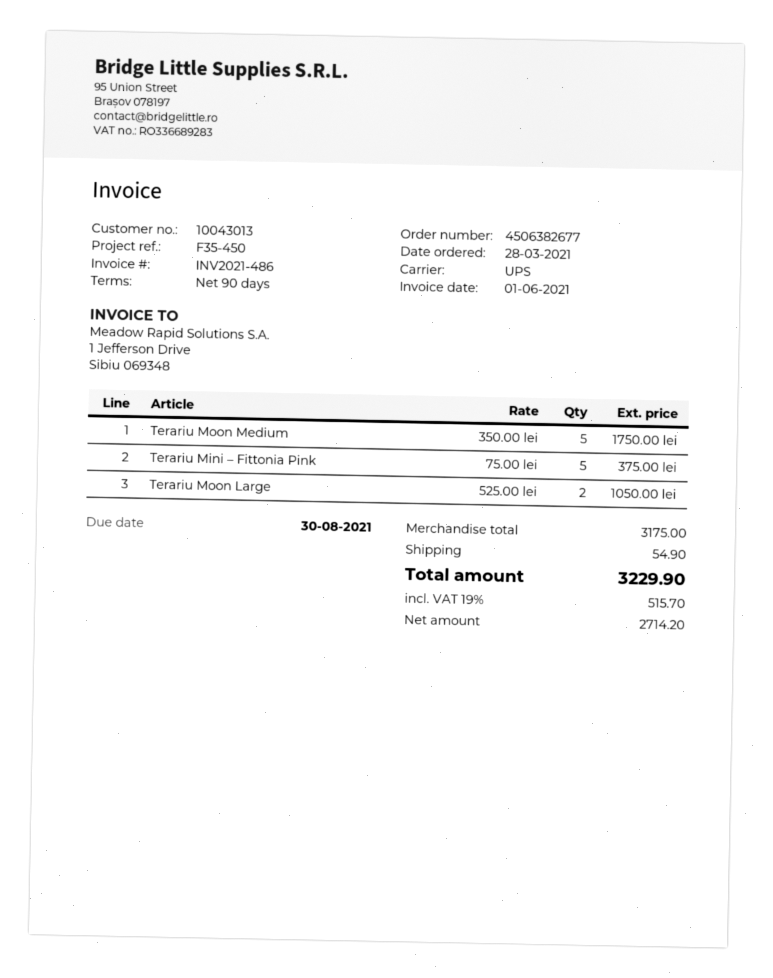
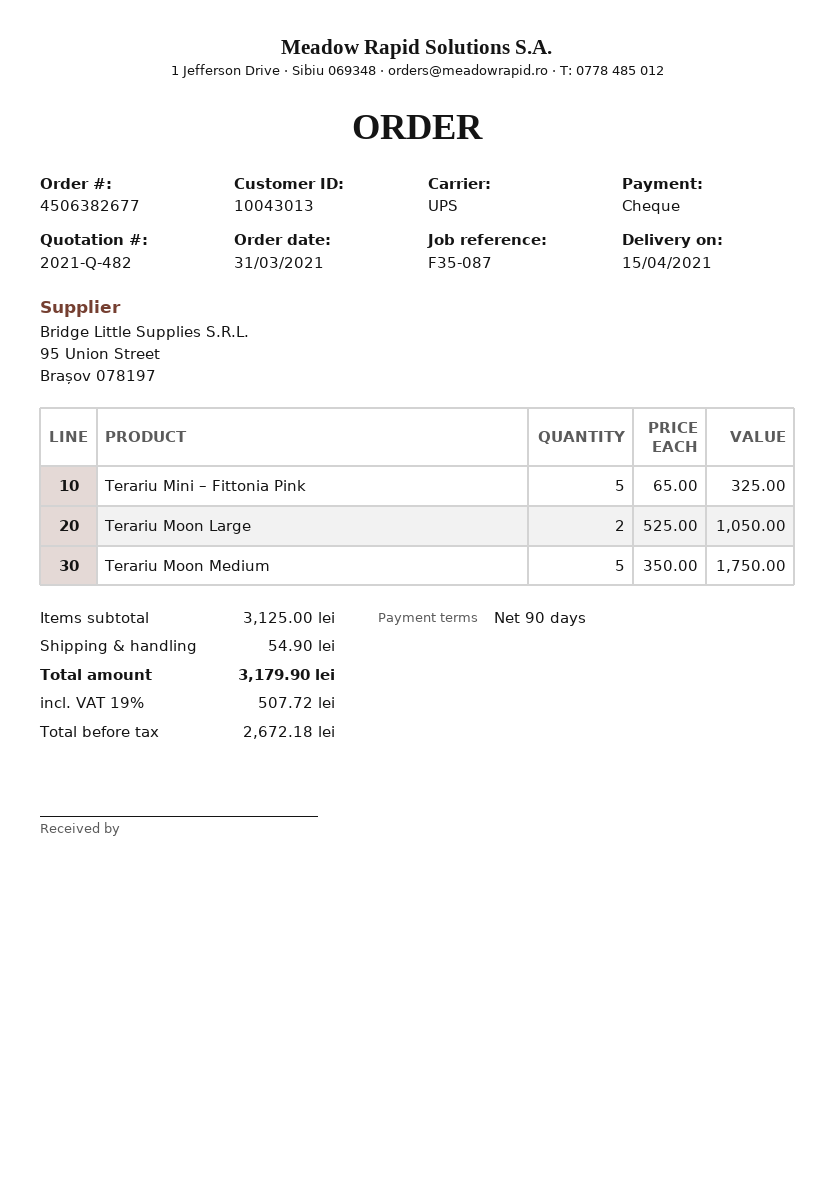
order date: 2021-03-28 -> 2021-03-31
reference: F35-450 -> F35-087
Terariu Mini – Fittonia Pink: 5 x 75.00 = 375.00 -> 5 x 65.00 = 325.00
subtotal: 3175.00 -> 3125.00
net: 2714.20 -> 2672.18
tax: 19% = 515.70 -> 19% = 507.72
total: 3229.90 -> 3179.90

